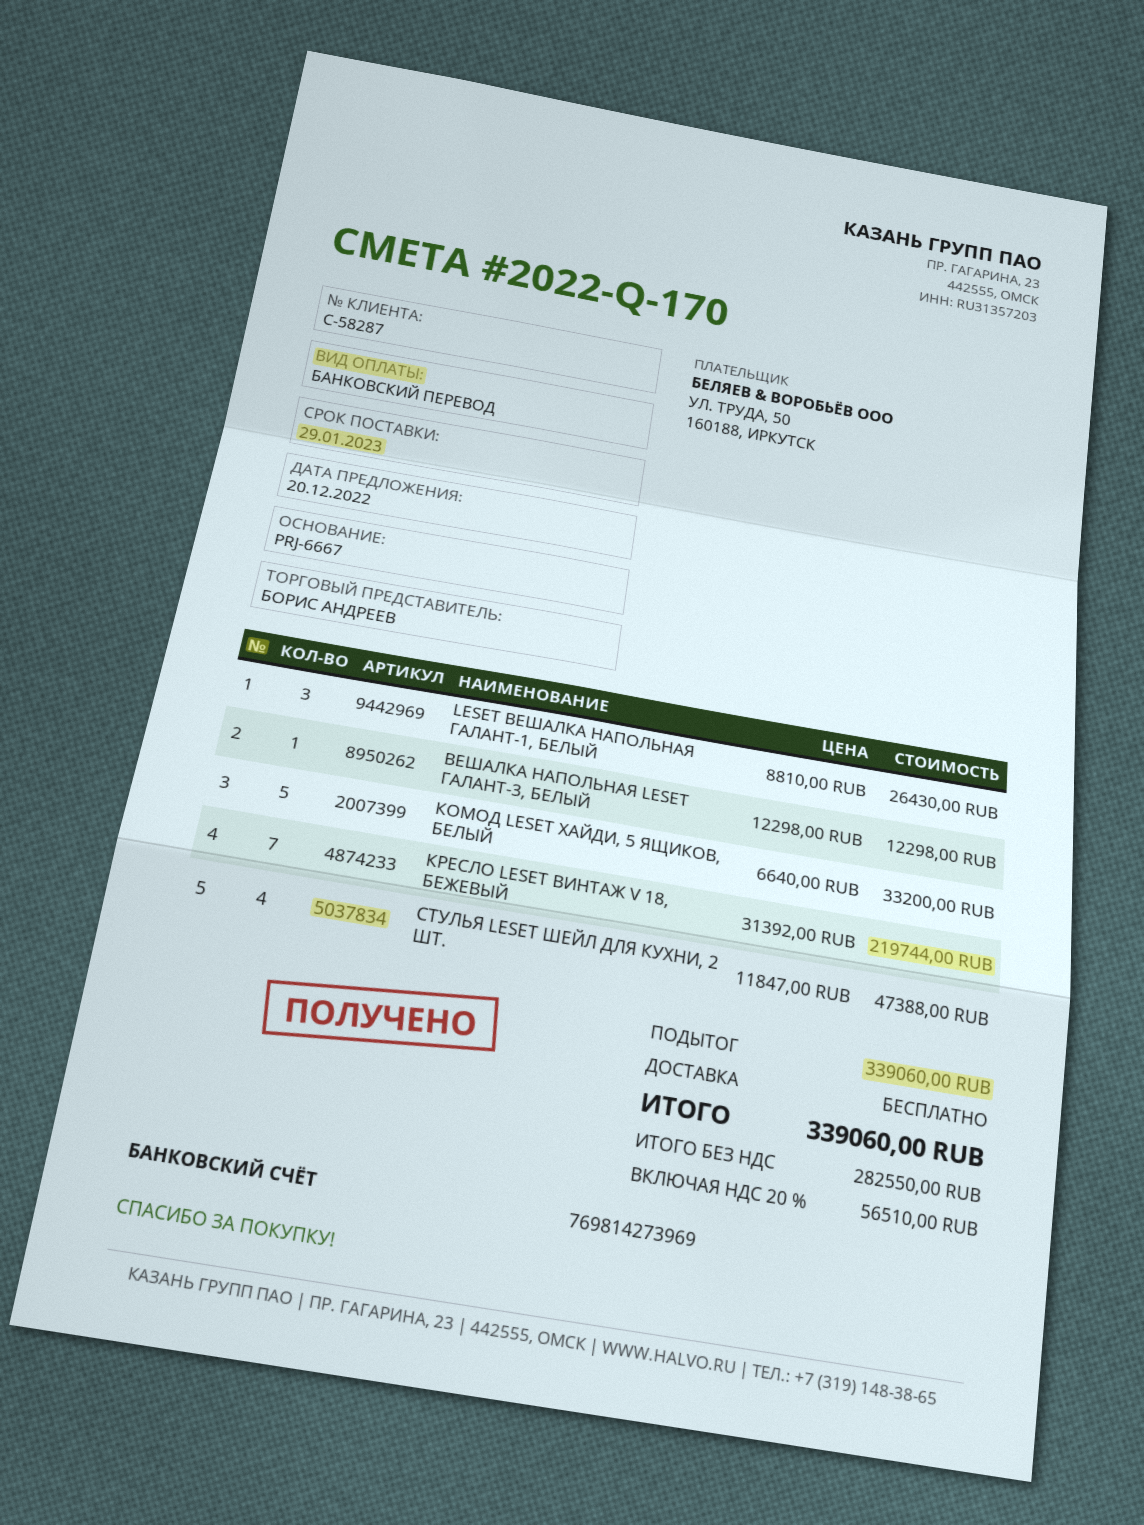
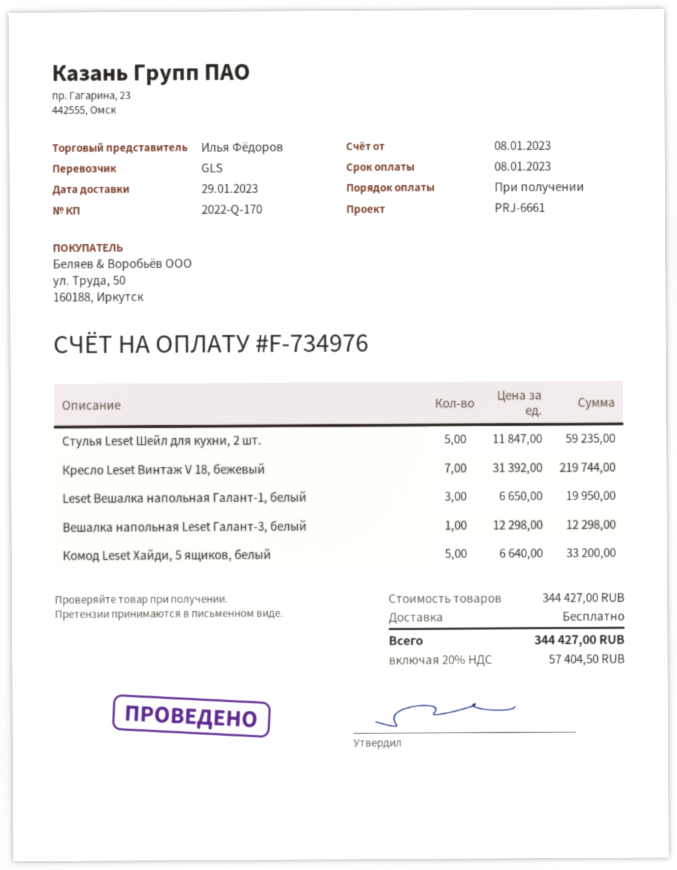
reference: PRJ-6667 -> PRJ-6661
sales rep: БОРИС АНДРЕЕВ -> Илья Фёдоров
LESET ВЕШАЛКА НАПОЛЬНАЯ ГАЛАНТ-1, БЕЛЫЙ: 3 x 8810.00 = 26430.00 -> 3 x 6650.00 = 19950.00
СТУЛЬЯ LESET ШЕЙЛ ДЛЯ КУХНИ, 2 ШТ.: 4 x 11847.00 = 47388.00 -> 5 x 11847.00 = 59235.00
subtotal: 339060.00 -> 344427.00
tax: 20% = 56510.00 -> 20% = 57404.50
total: 339060.00 -> 344427.00

